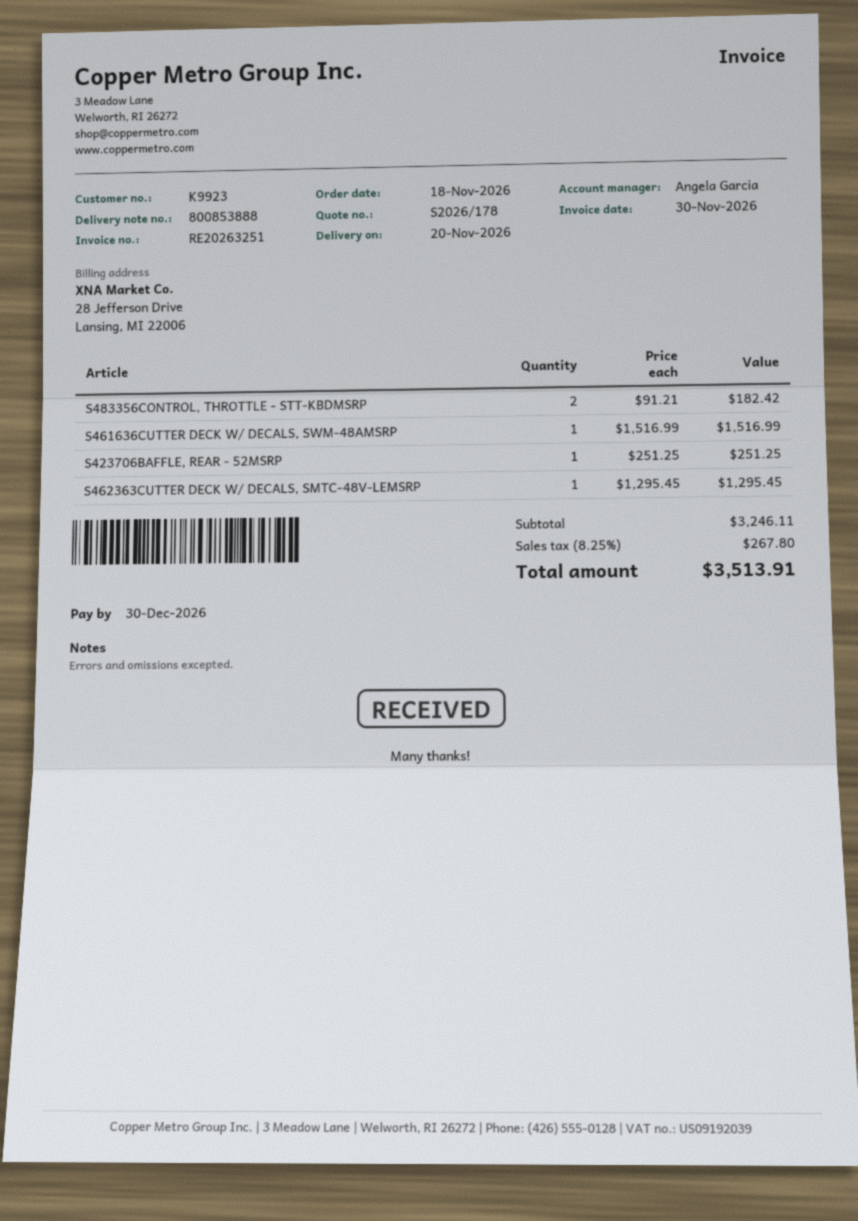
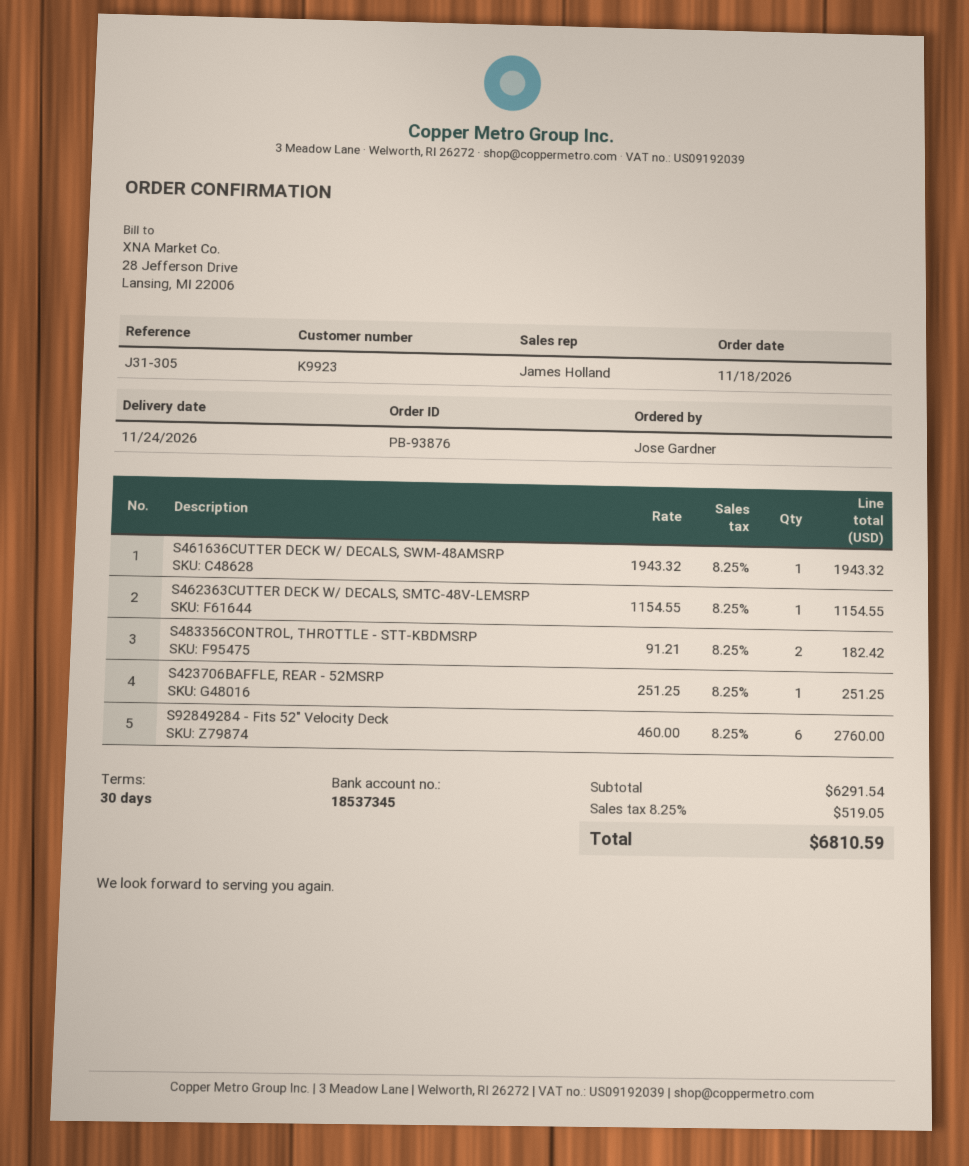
delivery date: 2026-11-20 -> 2026-11-24
sales rep: Angela Garcia -> James Holland
S461636CUTTER DECK W/ DECALS, SWM-48AMSRP: 1 x 1516.99 = 1516.99 -> 1 x 1943.32 = 1943.32
S462363CUTTER DECK W/ DECALS, SMTC-48V-LEMSRP: 1 x 1295.45 = 1295.45 -> 1 x 1154.55 = 1154.55
S92849284 - Fits 52" Velocity Deck: none -> 6 x 460.00 = 2760.00
subtotal: 3246.11 -> 6291.54
tax: 8.25% = 267.80 -> 8.25% = 519.05
total: 3513.91 -> 6810.59

